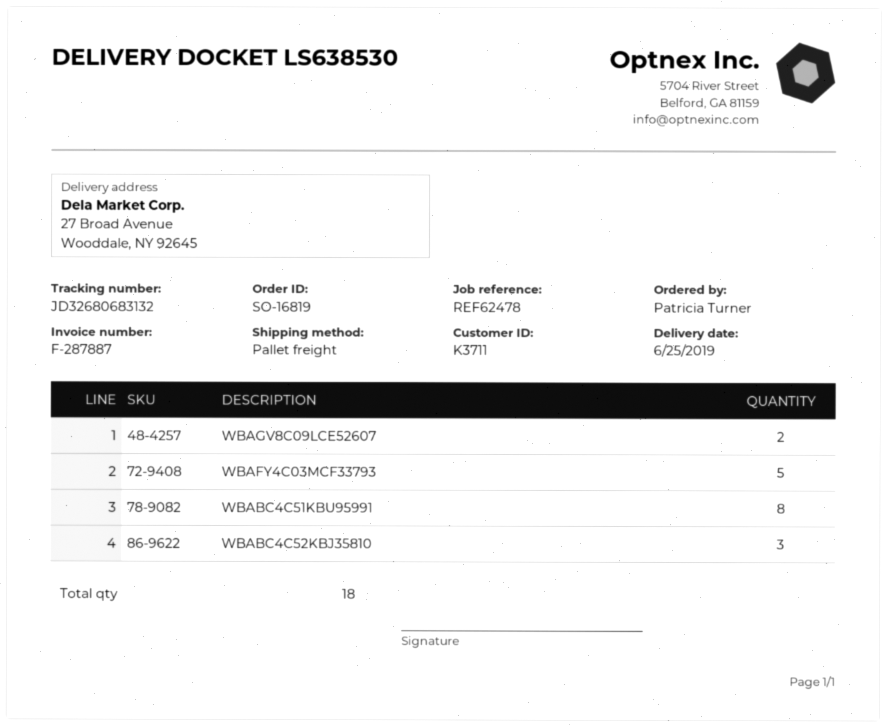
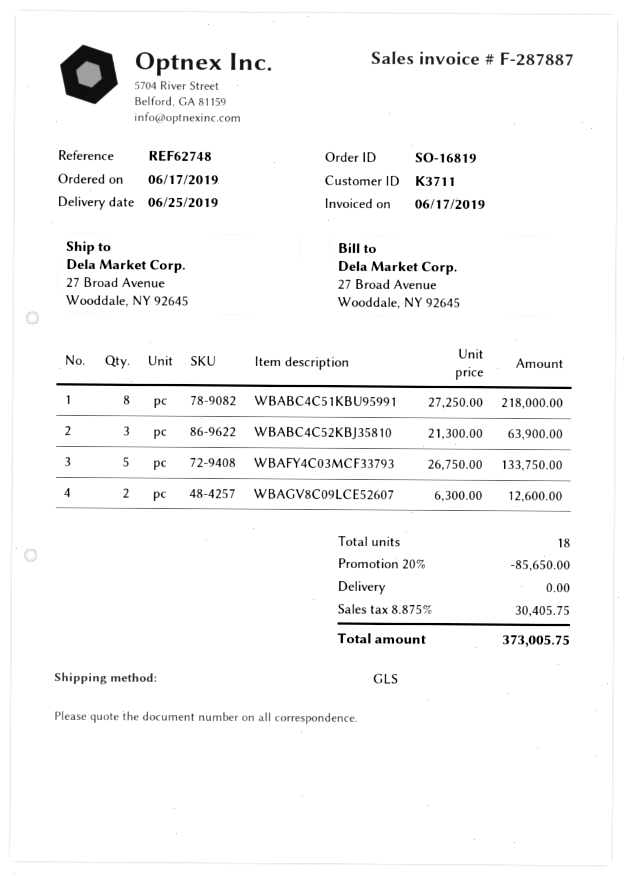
reference: REF62478 -> REF62748
shipping method: pallet freight -> GLS

